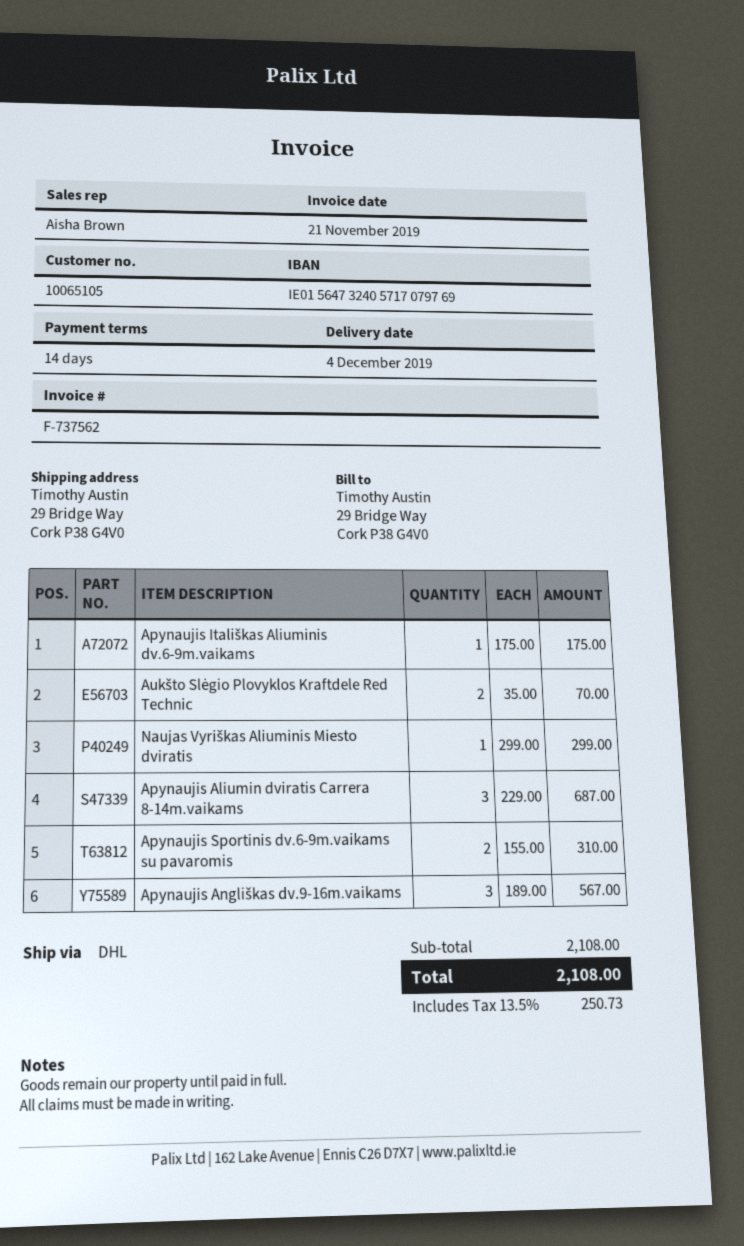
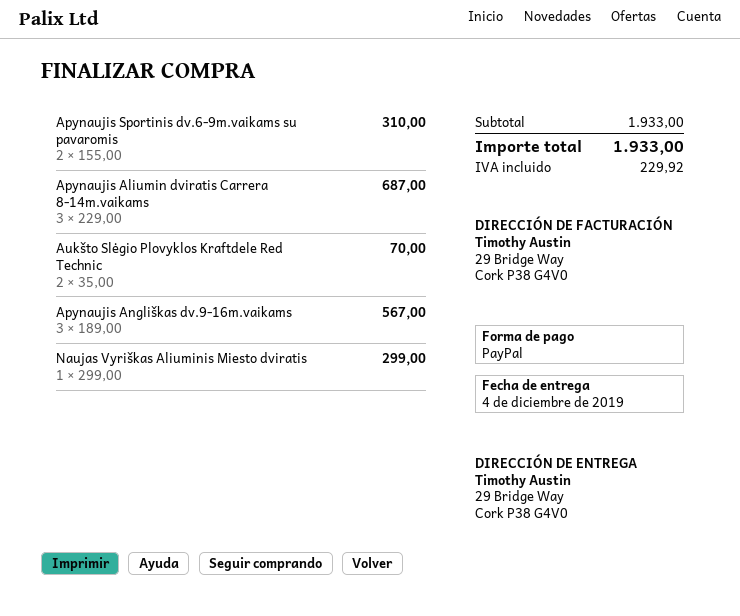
Apynaujis Itališkas Aliuminis dv.6-9m.vaikams: 1 x 175.00 = 175.00 -> none
subtotal: 2108.00 -> 1933.00
tax: 250.73 -> 229.92
total: 2108.00 -> 1933.00

